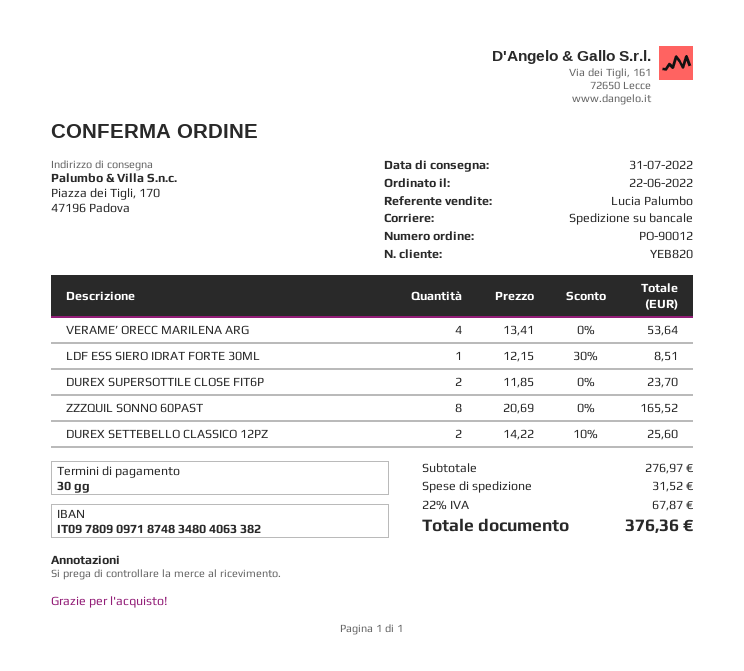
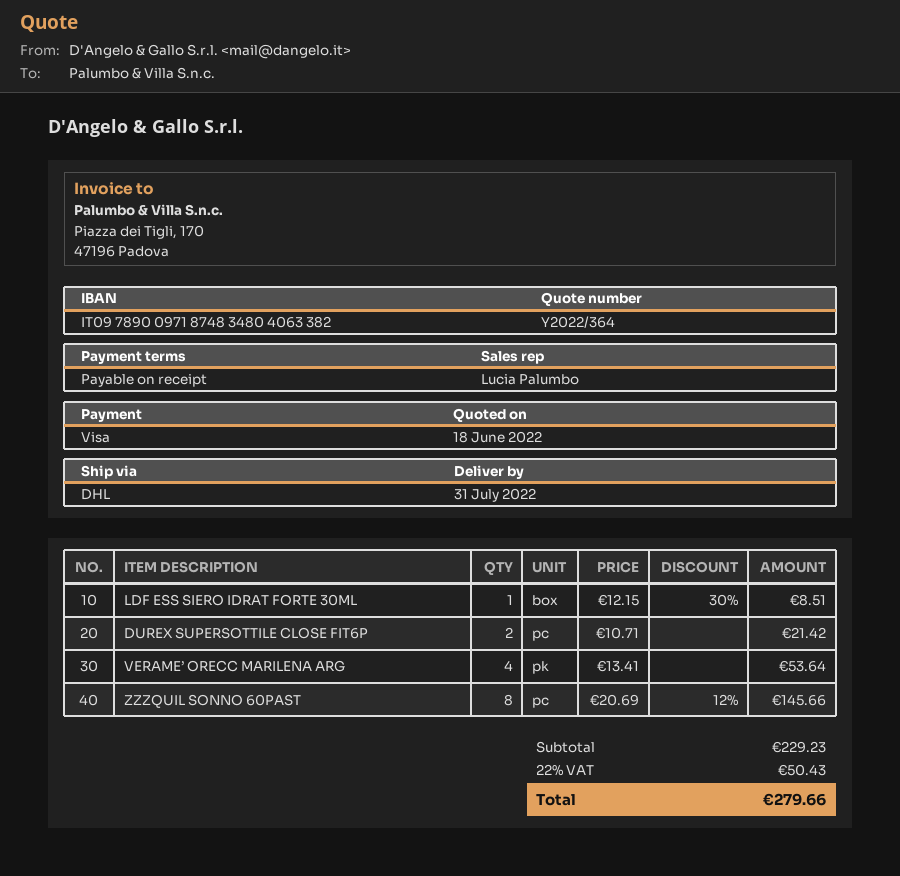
payment terms: 30 days -> on receipt
bank account: IT0978090971874834804063382 -> IT0978900971874834804063382
shipping method: pallet freight -> DHL
DUREX SUPERSOTTILE CLOSE FIT6P: 2 x 11.85 = 23.70 -> 2 x 10.71 = 21.42
ZZZQUIL SONNO 60PAST: 8 x 20.69 = 165.52 -> 8 x 20.69 - 12% = 145.66
DUREX SETTEBELLO CLASSICO 12PZ: 2 x 14.22 - 10% = 25.60 -> none
subtotal: 276.97 -> 229.23
shipping: 31.52 -> none
tax: 22% = 67.87 -> 22% = 50.43
total: 376.36 -> 279.66

